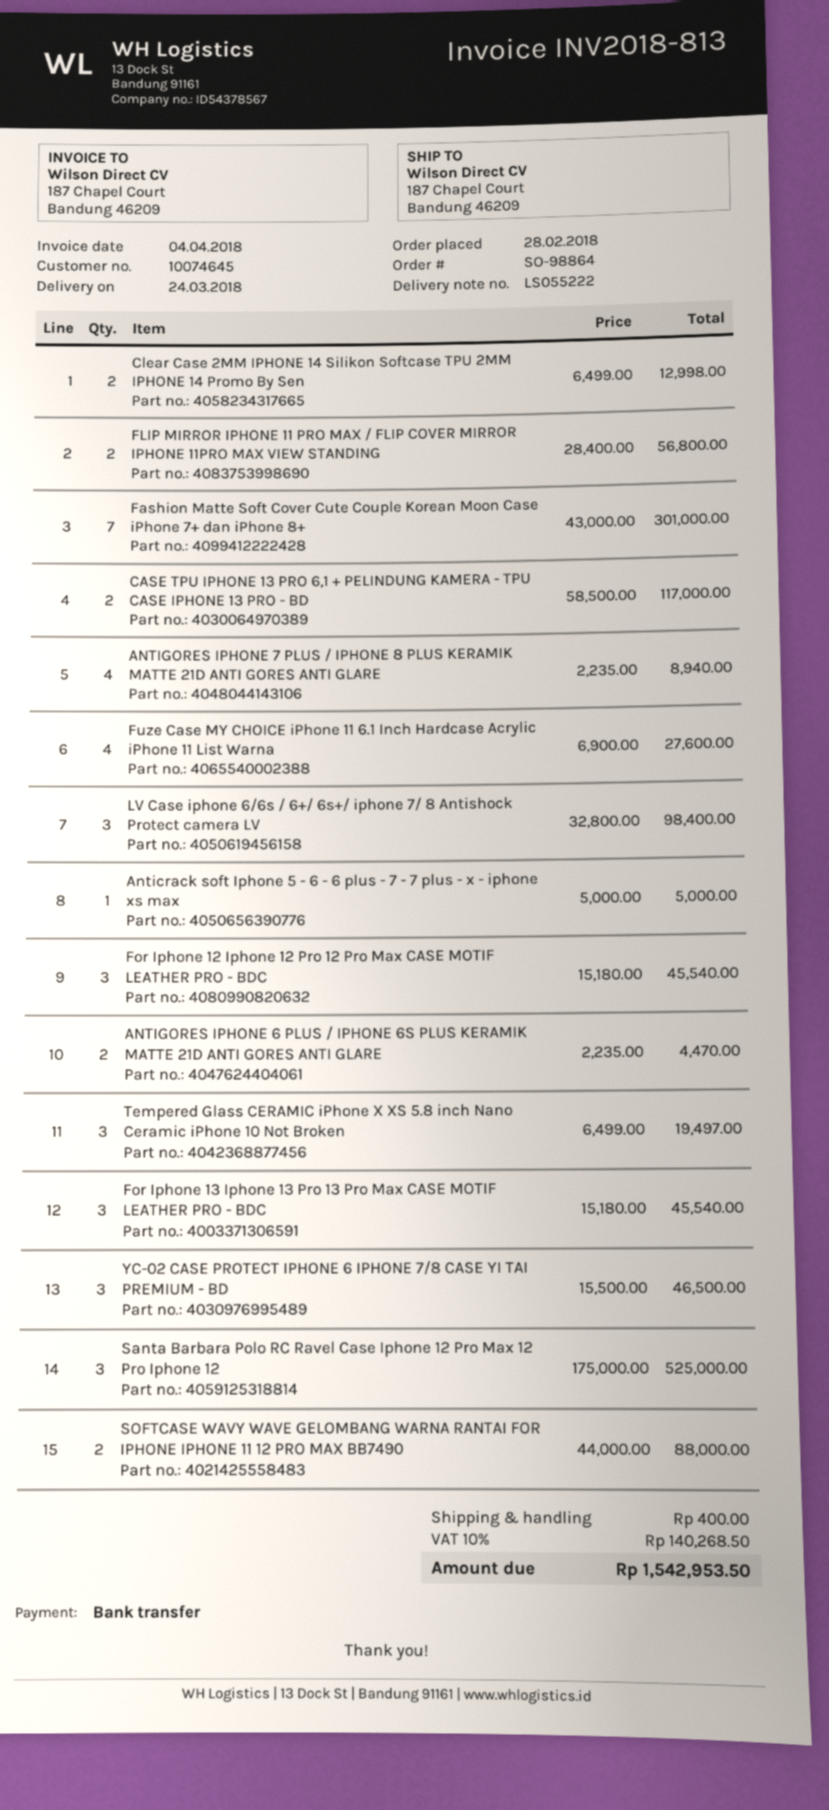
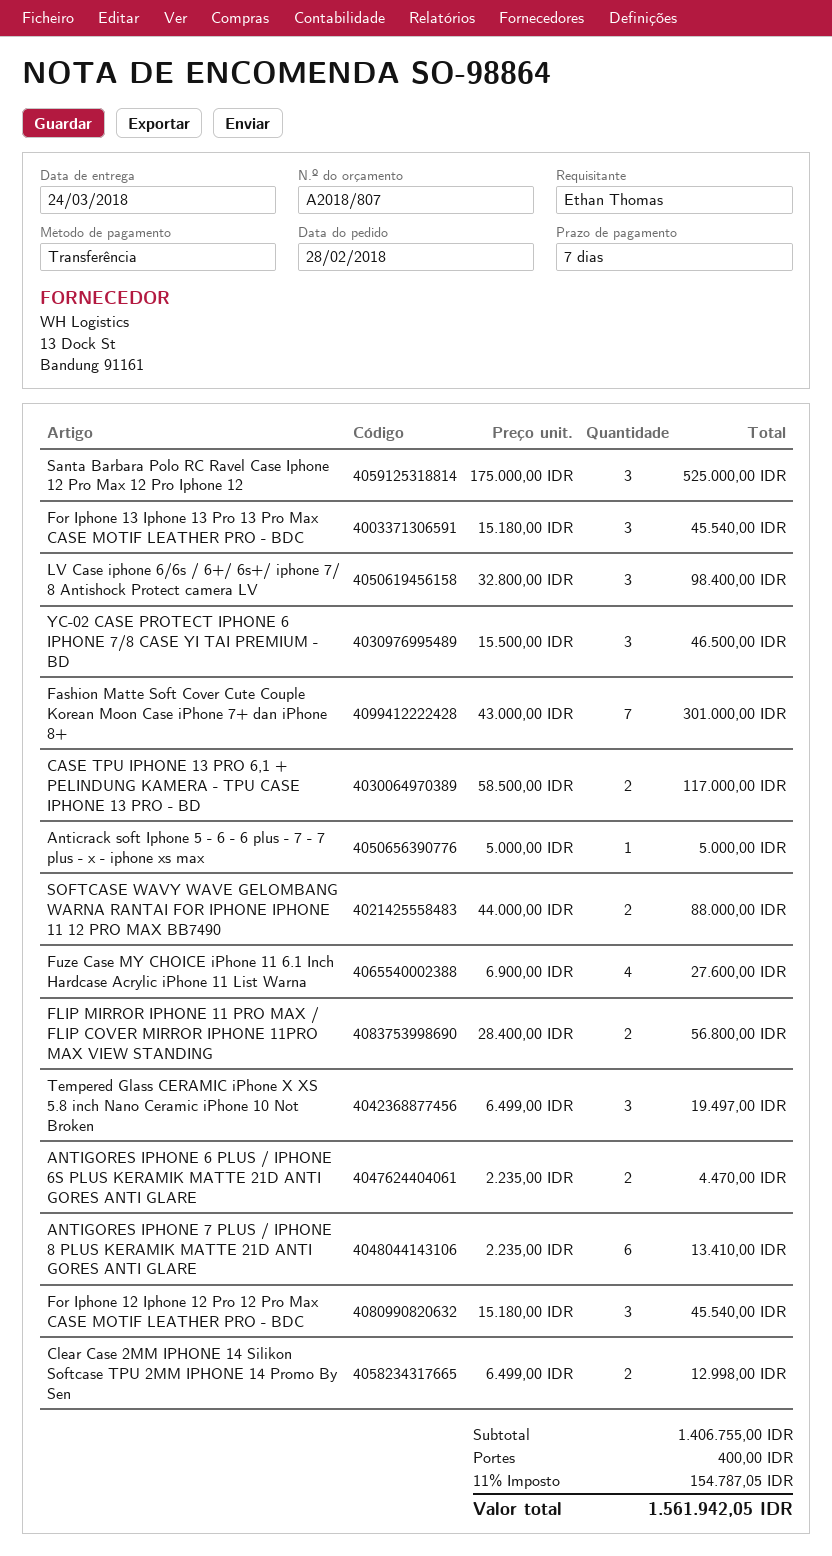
ANTIGORES IPHONE 7 PLUS / IPHONE 8 PLUS KERAMIK MATTE 21D ANTI GORES ANTI GLARE: 4 x 2235.00 = 8940.00 -> 6 x 2235.00 = 13410.00
tax: 10% = 140268.50 -> 11% = 154787.05
total: 1542953.50 -> 1561942.05

